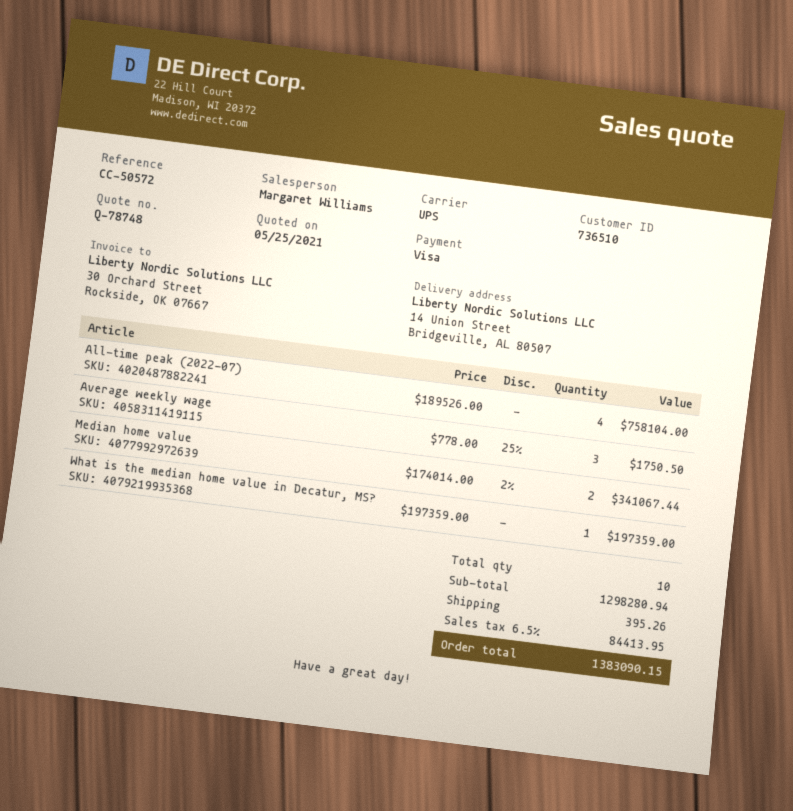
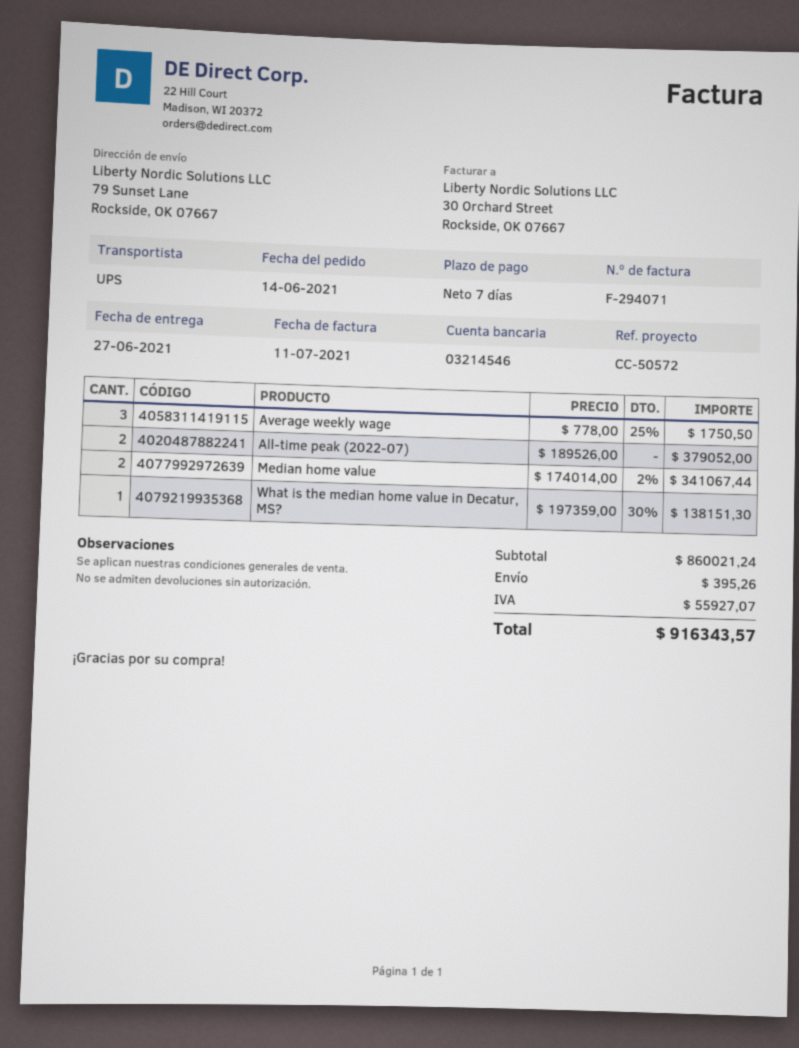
ship to: 14 Union Street, Bridgeville, AL 80507 -> 79 Sunset Lane, Rockside, OK 07667
All-time peak (2022-07): 4 x 189526.00 = 758104.00 -> 2 x 189526.00 = 379052.00
What is the median home value in Decatur, MS?: 1 x 197359.00 = 197359.00 -> 1 x 197359.00 - 30% = 138151.30
subtotal: 1298280.94 -> 860021.24
tax: 84413.95 -> 55927.07
total: 1383090.15 -> 916343.57

